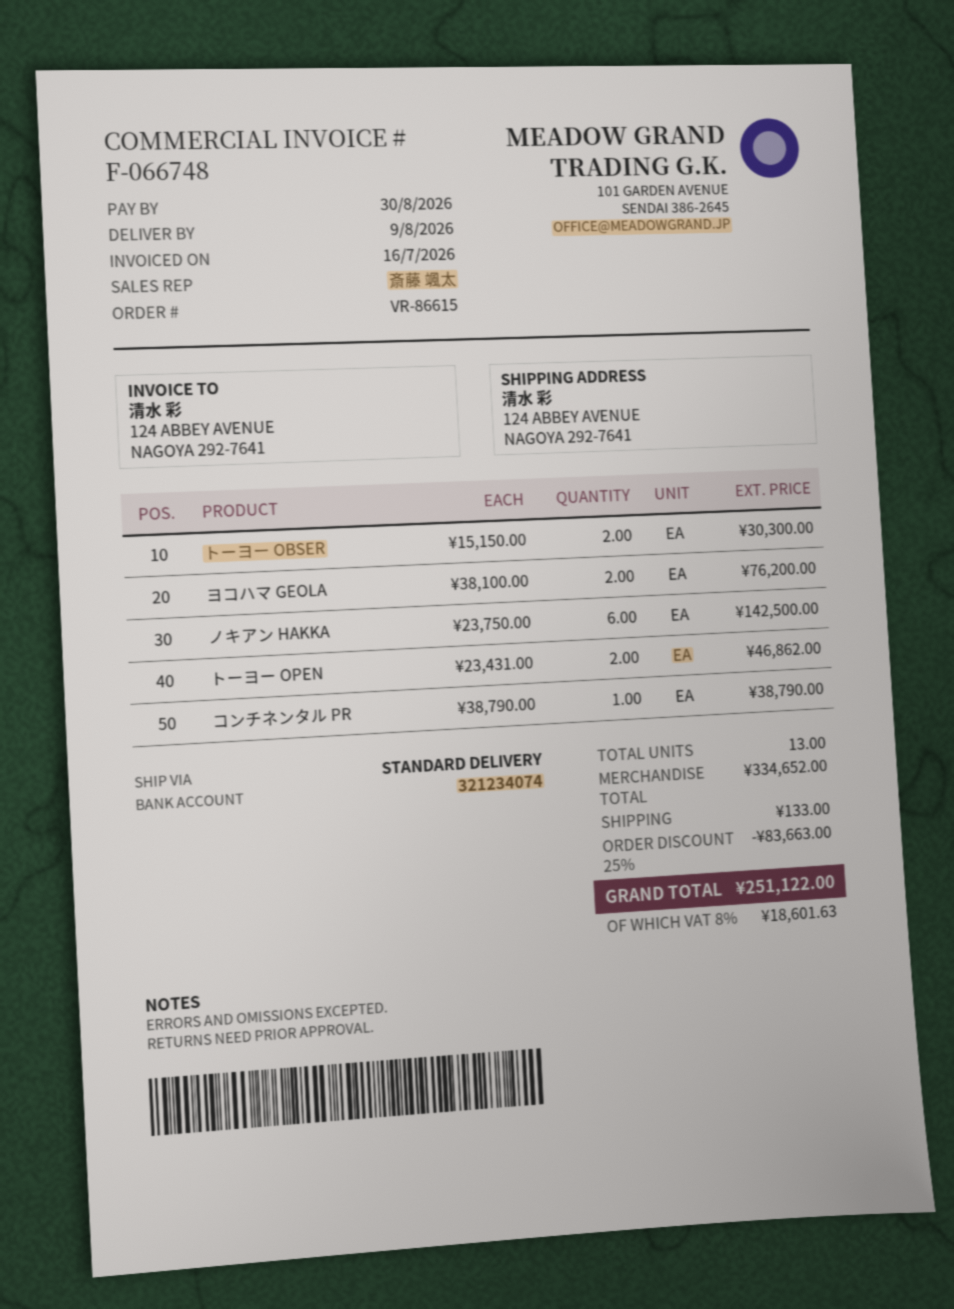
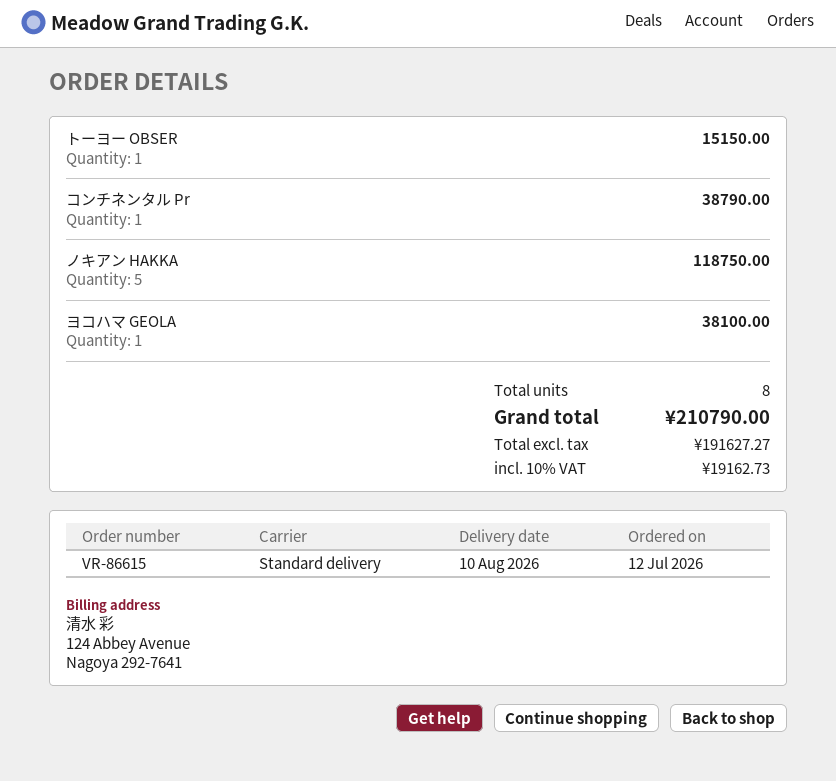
delivery date: 2026-08-09 -> 2026-08-10
トーヨー OBSER: 2 for 30300.00 -> 1 for 15150.00
ヨコハマ GEOLA: 2 for 76200.00 -> 1 for 38100.00
ノキアン HAKKA: 6 for 142500.00 -> 5 for 118750.00
トーヨー OPEN: 2 for 46862.00 -> none
total quantity: 13 -> 8
discount: 25% = 83663.00 -> none
shipping: 133.00 -> none
tax: 8% = 18601.63 -> 10% = 19162.73
total: 251122.00 -> 210790.00

